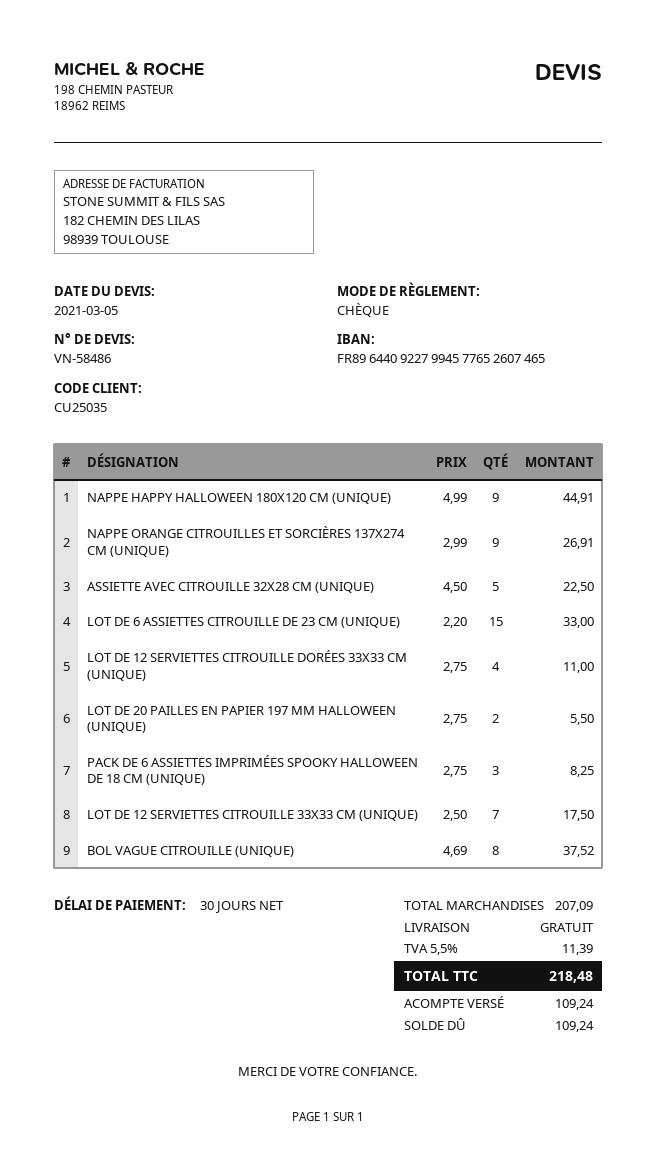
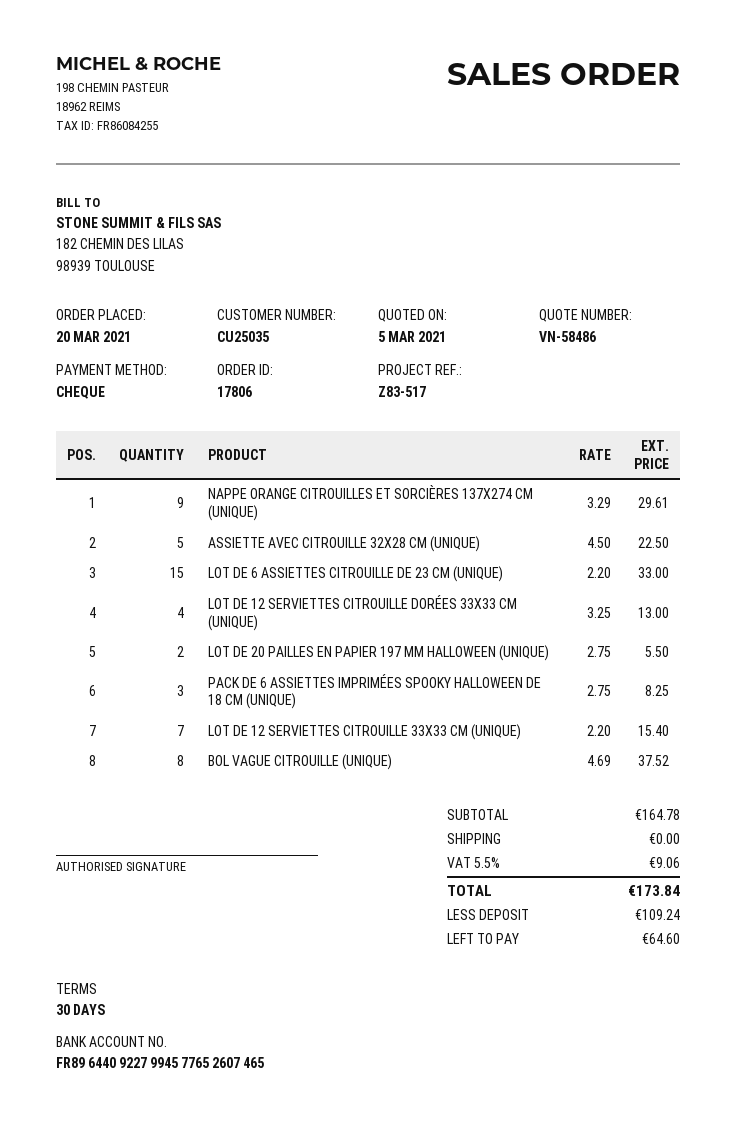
NAPPE HAPPY HALLOWEEN 180X120 CM (UNIQUE): 9 x 4.99 = 44.91 -> none
NAPPE ORANGE CITROUILLES ET SORCIÈRES 137X274 CM (UNIQUE): 9 x 2.99 = 26.91 -> 9 x 3.29 = 29.61
LOT DE 12 SERVIETTES CITROUILLE DORÉES 33X33 CM (UNIQUE): 4 x 2.75 = 11.00 -> 4 x 3.25 = 13.00
LOT DE 12 SERVIETTES CITROUILLE 33X33 CM (UNIQUE): 7 x 2.50 = 17.50 -> 7 x 2.20 = 15.40
subtotal: 207.09 -> 164.78
tax: 5.5% = 11.39 -> 5.5% = 9.06
total: 218.48 -> 173.84
balance: 109.24 -> 64.60

